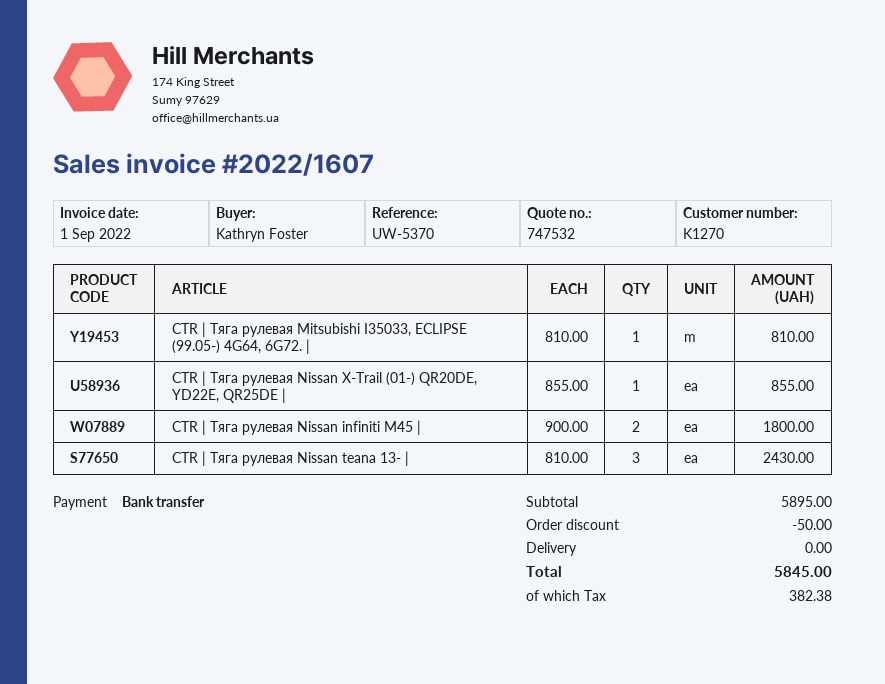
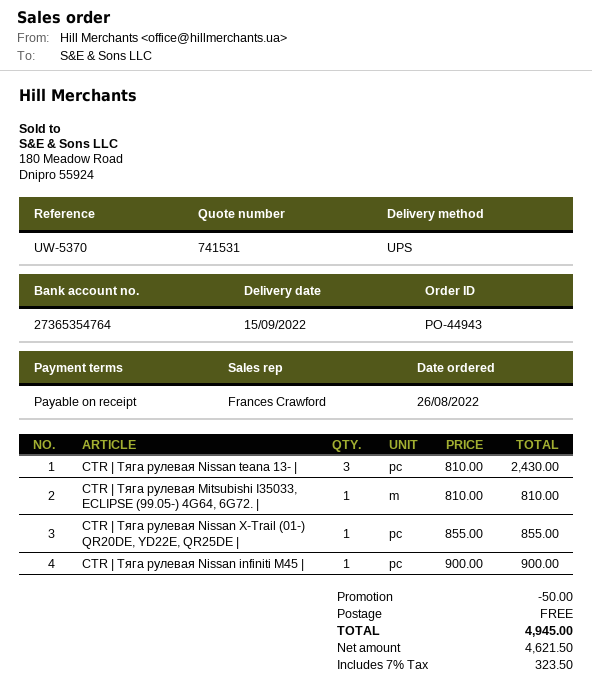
quote number: 747532 -> 741531
CTR | Тяга рулевая Nissan infiniti M45 |: 2 x 900.00 = 1800.00 -> 1 x 900.00 = 900.00
tax: 382.38 -> 323.50
total: 5845.00 -> 4945.00

